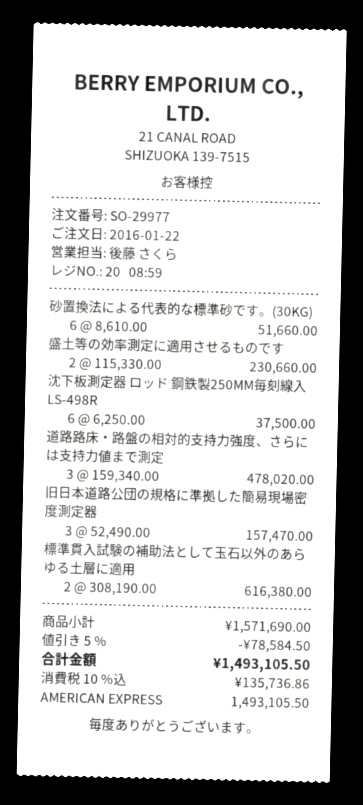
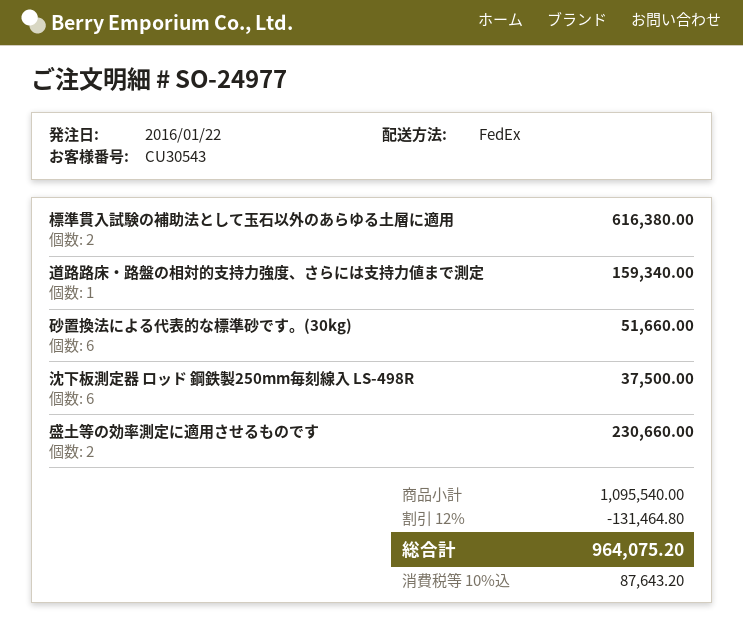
order number: SO-29977 -> SO-24977
道路路床・路盤の相対的支持力強度、さらには支持力値まで測定: 3 for 478020.00 -> 1 for 159340.00
旧日本道路公団の規格に準拠した簡易現場密度測定器: 3 for 157470.00 -> none
subtotal: 1571690.00 -> 1095540.00
discount: 5% = 78584.50 -> 12% = 131464.80
tax: 10% = 135736.86 -> 10% = 87643.20
total: 1493105.50 -> 964075.20

